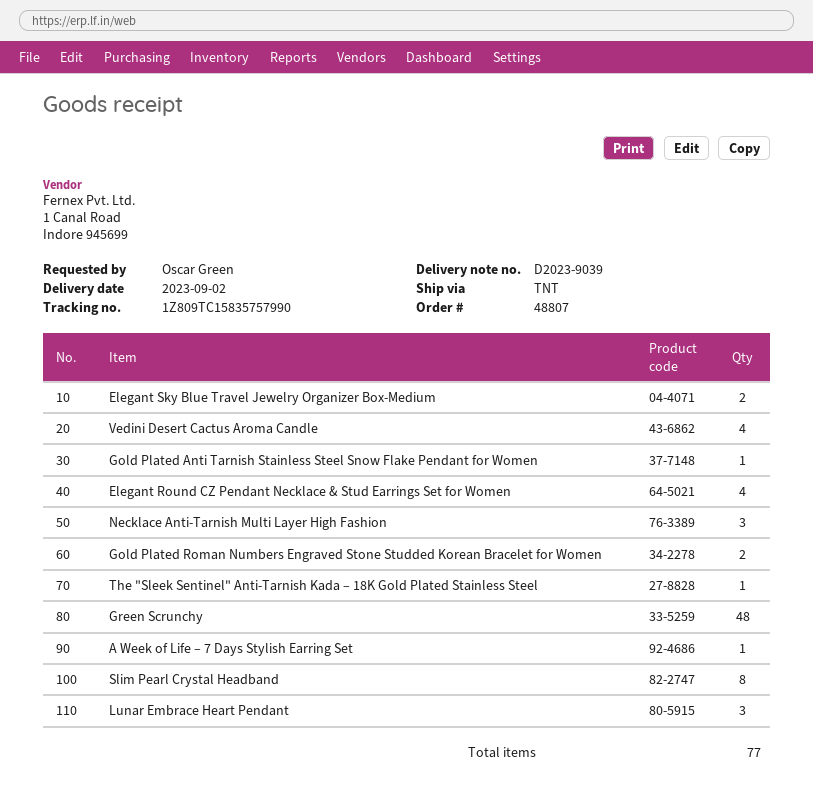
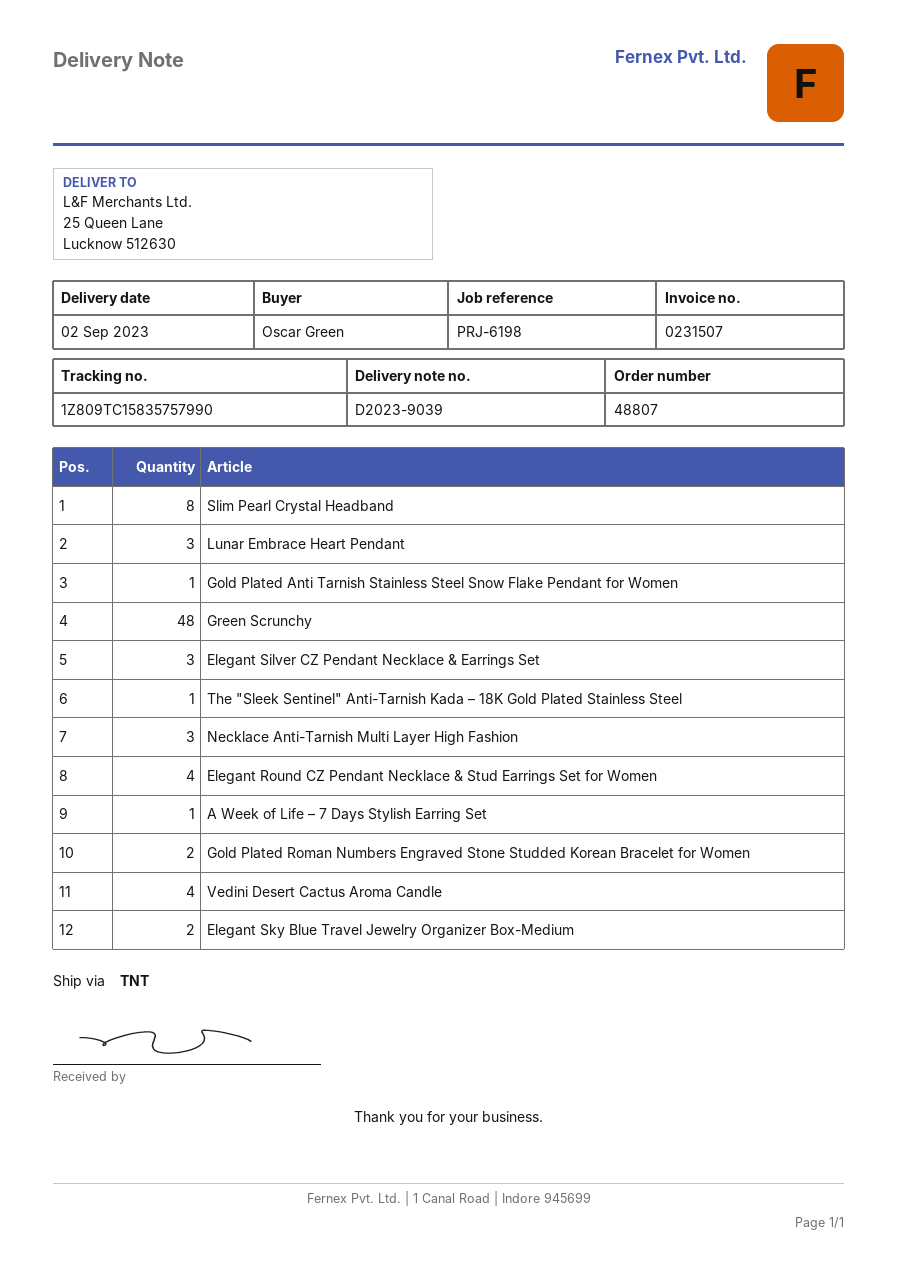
Elegant Silver CZ Pendant Necklace & Earrings Set: none -> 3

